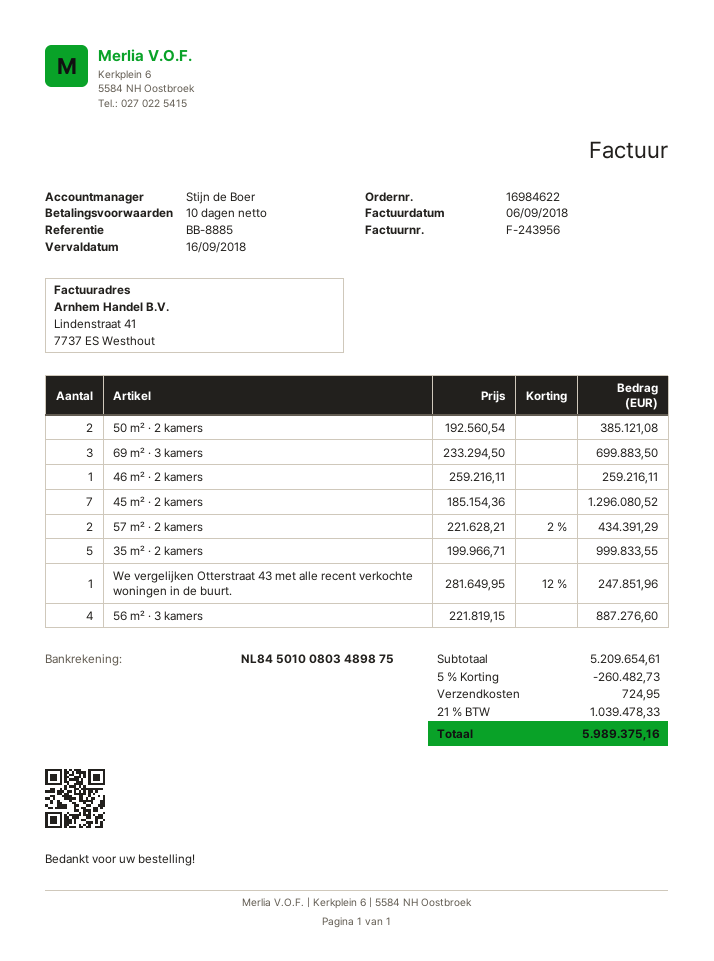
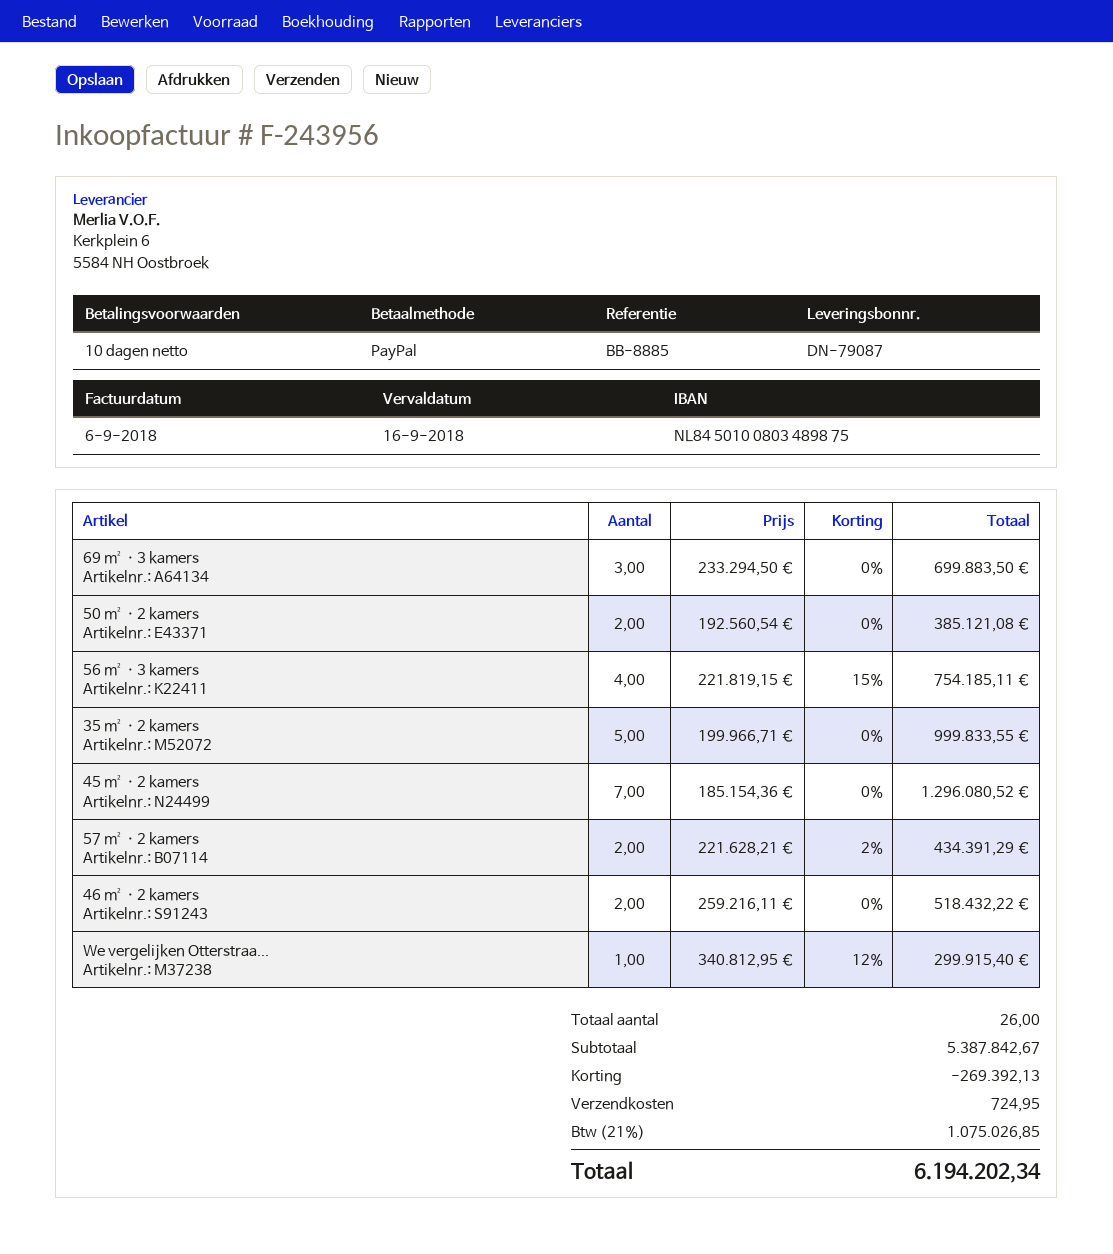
46 m² · 2 kamers: 1 x 259216.11 = 259216.11 -> 2 x 259216.11 = 518432.22
We vergelijken Otterstraat 43 met alle recent verkochte woningen in de buurt.: 1 x 281649.95 - 12% = 247851.96 -> 1 x 340812.95 - 12% = 299915.40
56 m² · 3 kamers: 4 x 221819.15 = 887276.60 -> 4 x 221819.15 - 15% = 754185.11
subtotal: 5209654.61 -> 5387842.67
discount: 260482.73 -> 269392.13
tax: 21% = 1039478.33 -> 21% = 1075026.85
total: 5989375.16 -> 6194202.34

